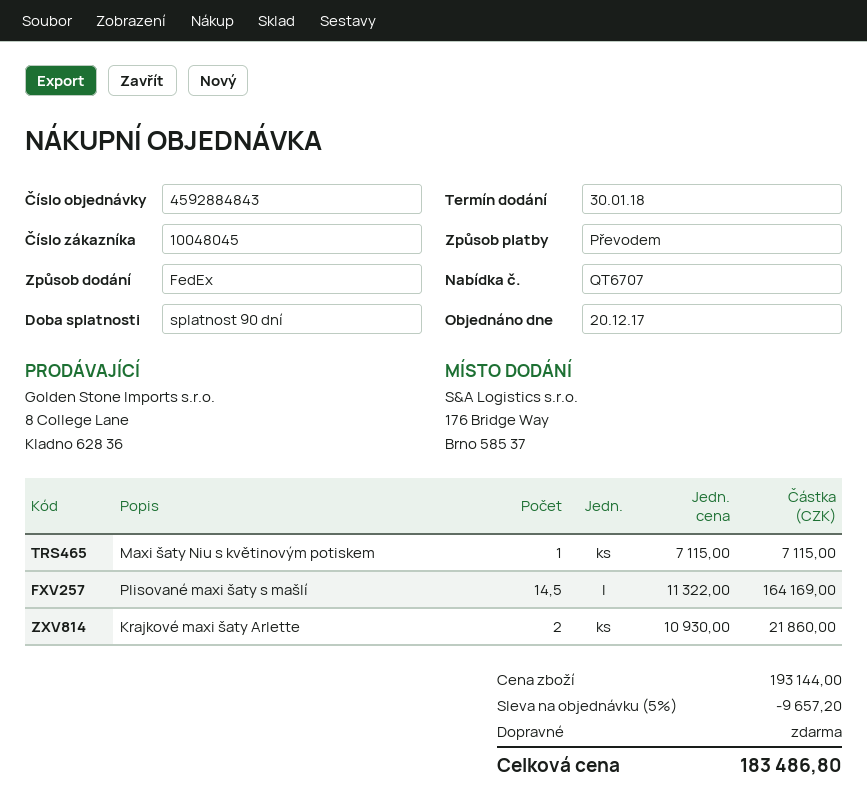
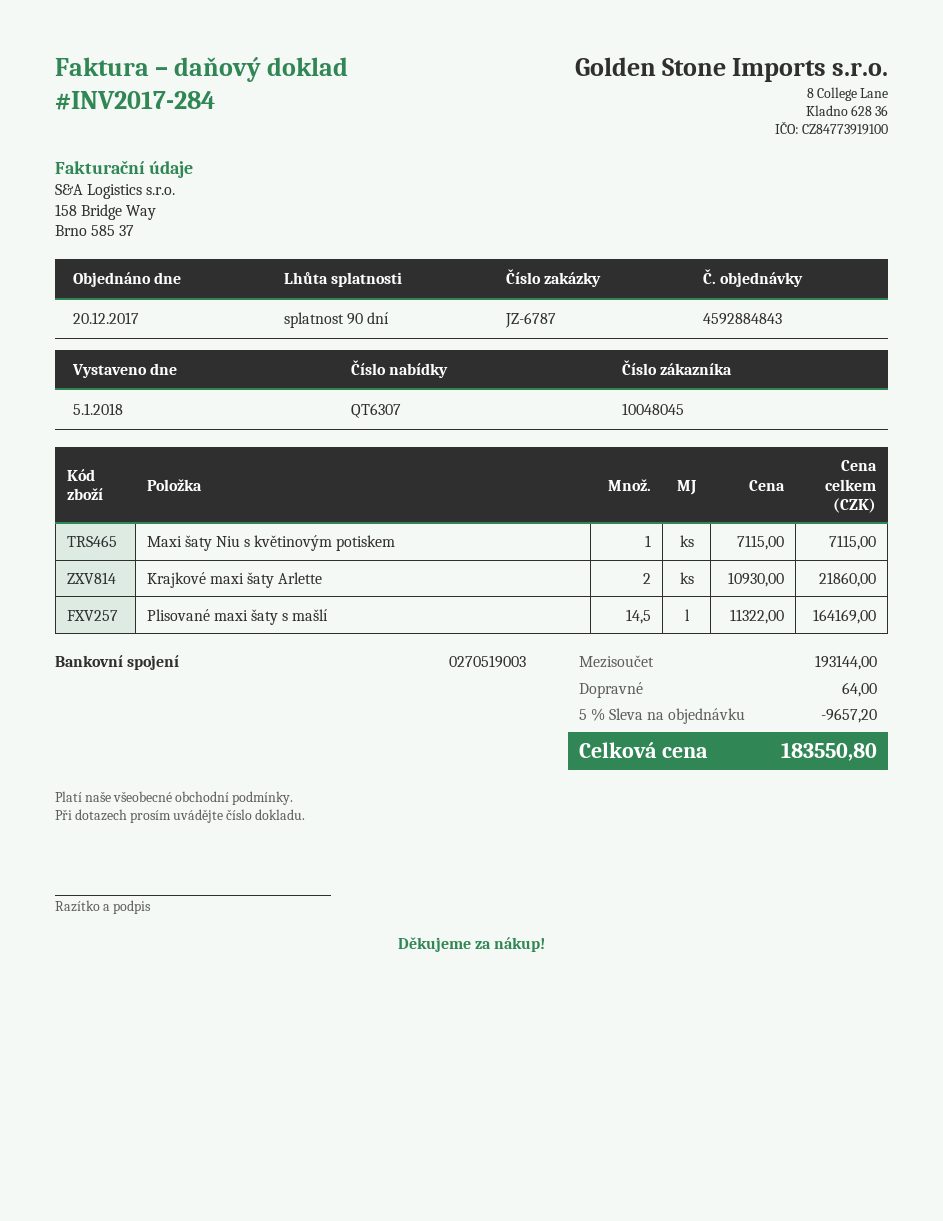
quote number: QT6707 -> QT6307
shipping: 0.00 -> 64.00
total: 183486.80 -> 183550.80

